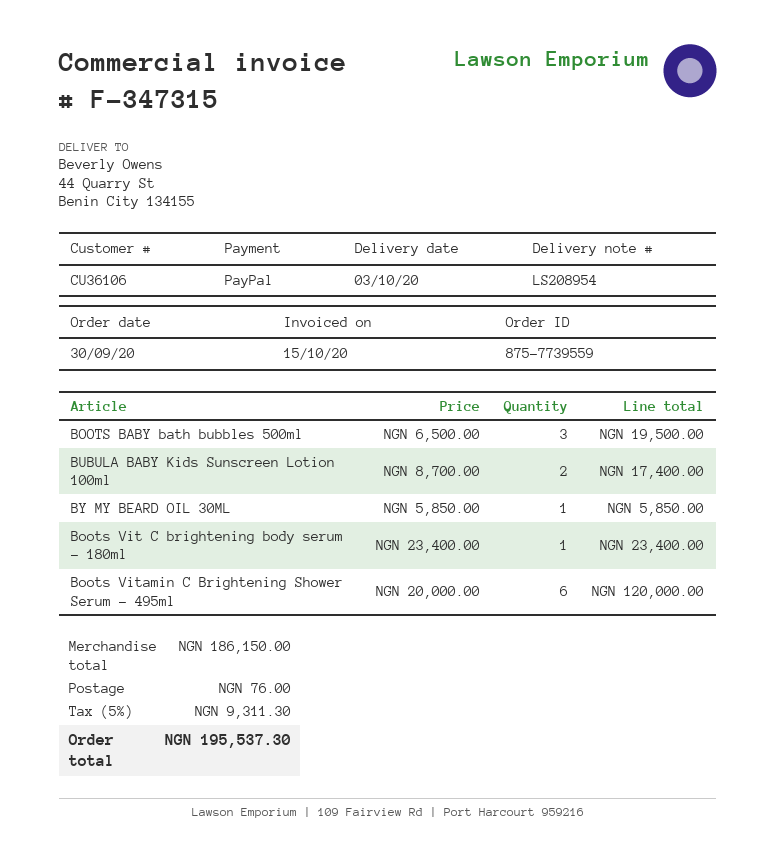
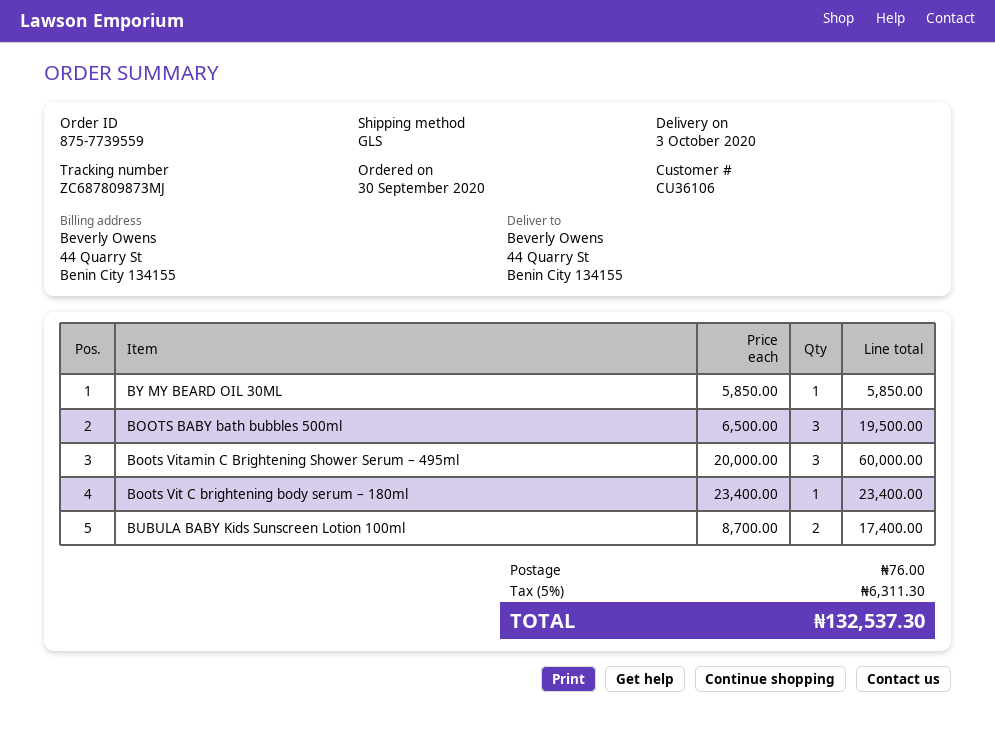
Boots Vitamin C Brightening Shower Serum – 495ml: 6 x 20000.00 = 120000.00 -> 3 x 20000.00 = 60000.00
tax: 5% = 9311.30 -> 5% = 6311.30
total: 195537.30 -> 132537.30

